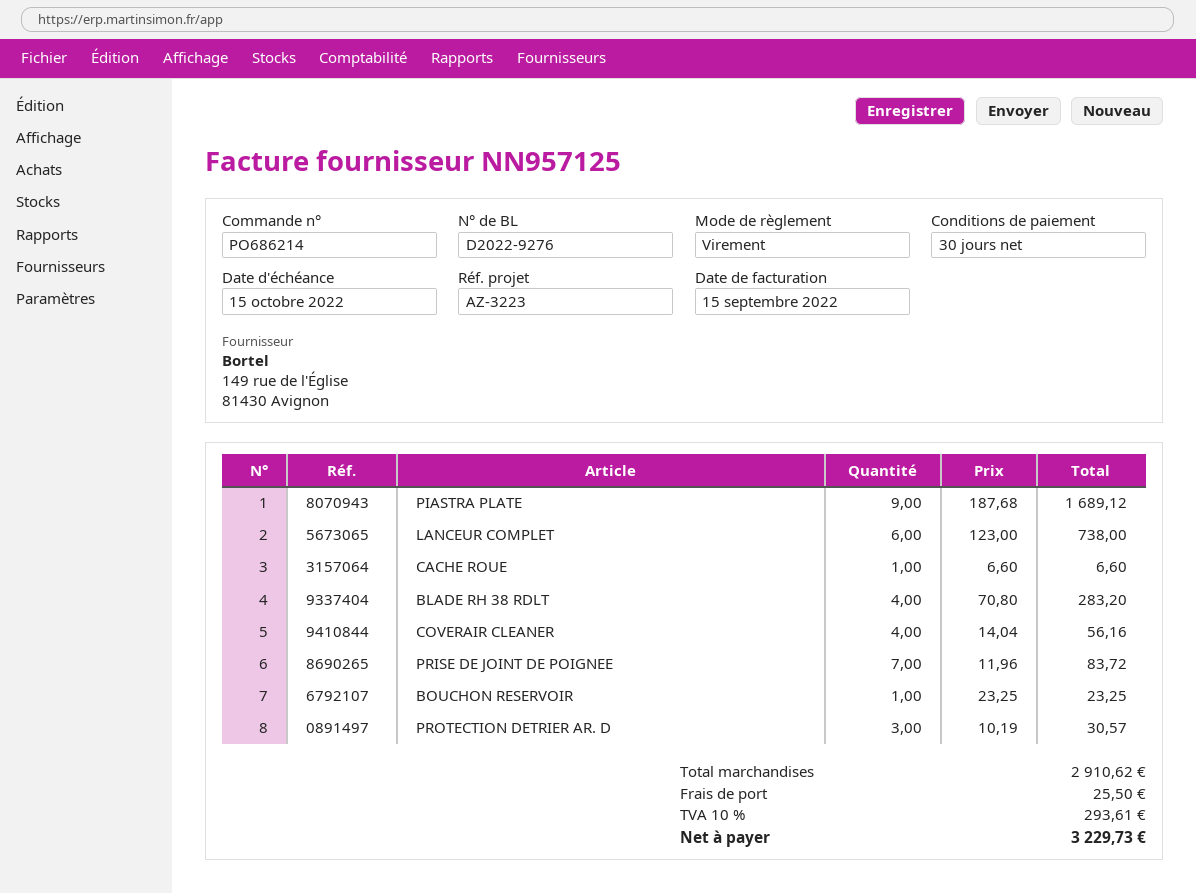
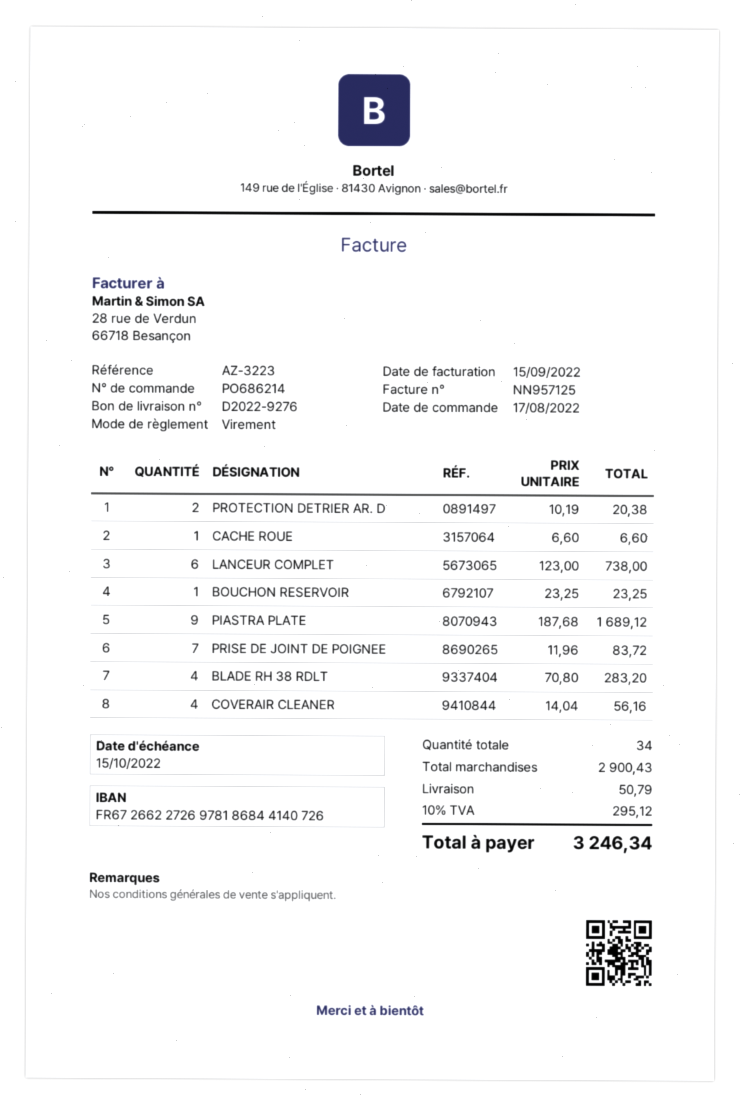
PROTECTION DETRIER AR. D: 3 x 10.19 = 30.57 -> 2 x 10.19 = 20.38
subtotal: 2910.62 -> 2900.43
shipping: 25.50 -> 50.79
tax: 10% = 293.61 -> 10% = 295.12
total: 3229.73 -> 3246.34

